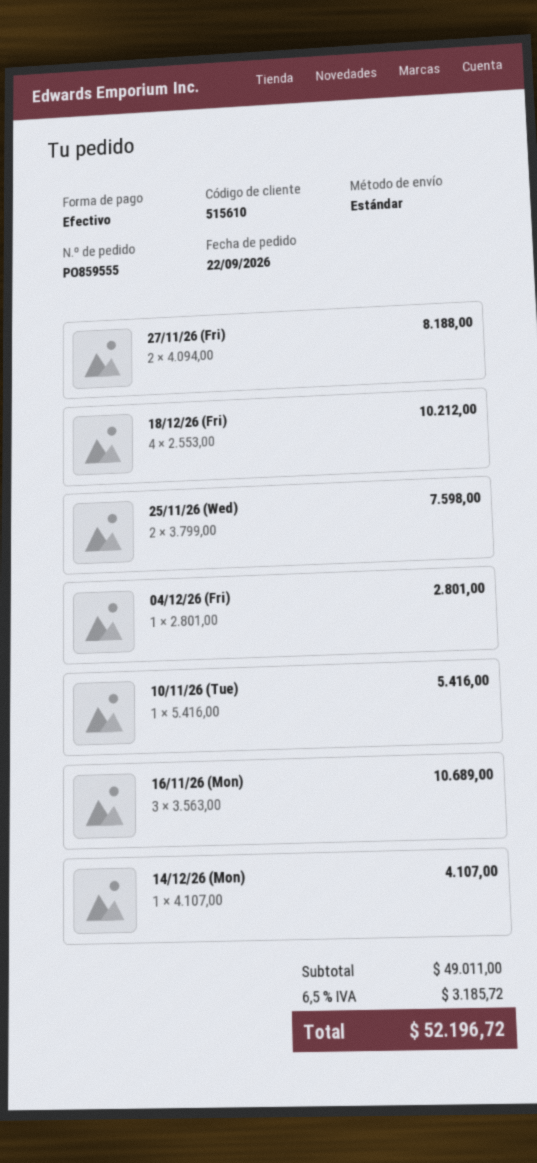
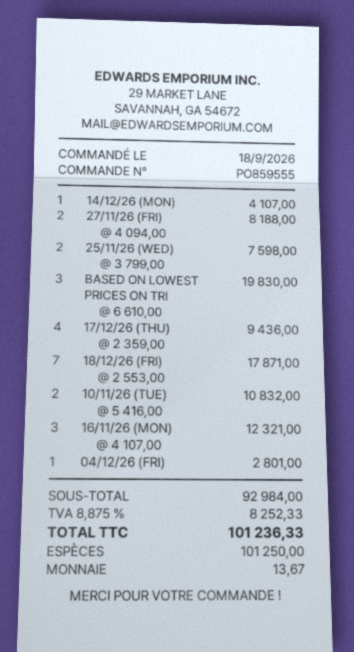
order date: 2026-09-22 -> 2026-09-18
18/12/26 (Fri): 4 x 2553.00 = 10212.00 -> 7 x 2553.00 = 17871.00
10/11/26 (Tue): 1 x 5416.00 = 5416.00 -> 2 x 5416.00 = 10832.00
16/11/26 (Mon): 3 x 3563.00 = 10689.00 -> 3 x 4107.00 = 12321.00
BASED ON LOWEST PRICES ON TRI: none -> 3 x 6610.00 = 19830.00
17/12/26 (THU): none -> 4 x 2359.00 = 9436.00
subtotal: 49011.00 -> 92984.00
tax: 6.5% = 3185.72 -> 8.875% = 8252.33
total: 52196.72 -> 101236.33

